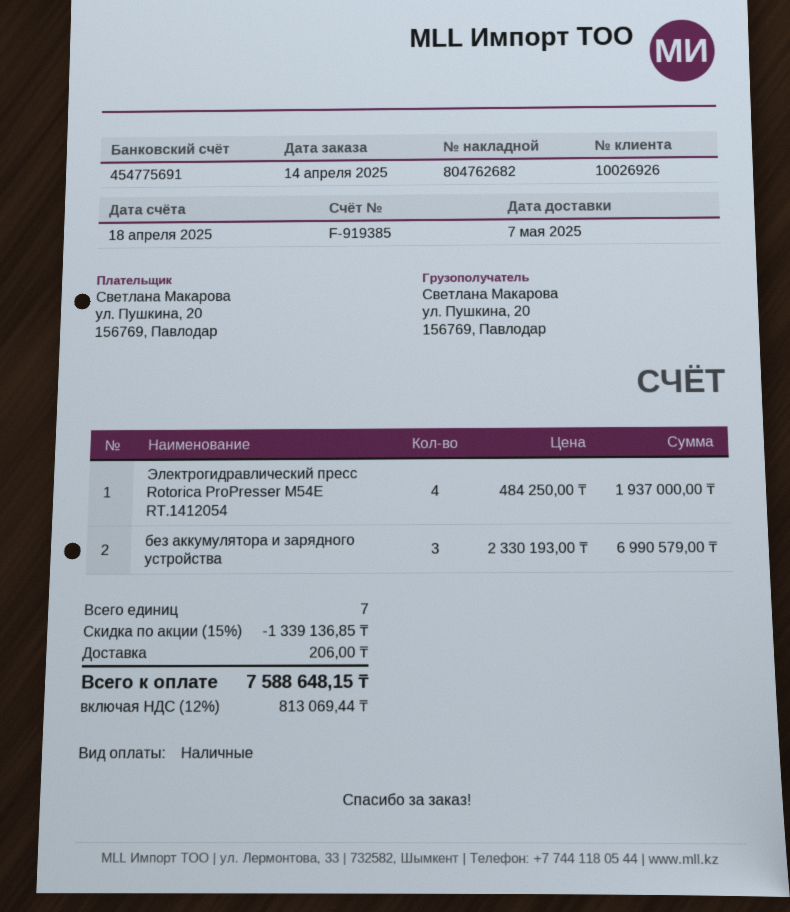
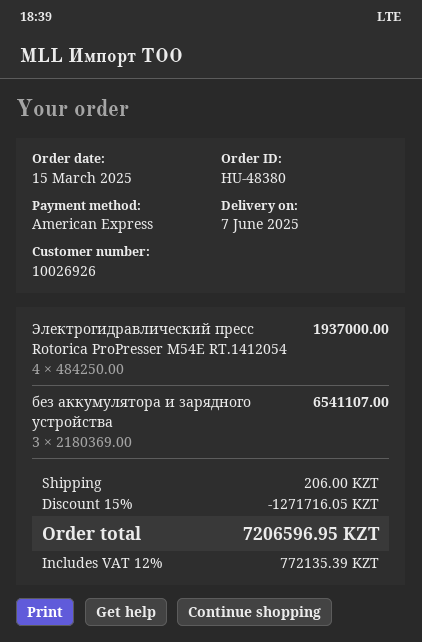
order date: 2025-04-14 -> 2025-03-15
delivery date: 2025-05-07 -> 2025-06-07
payment method: cash -> American Express
без аккумулятора и зарядного устройства: 3 x 2330193.00 = 6990579.00 -> 3 x 2180369.00 = 6541107.00
discount: 15% = 1339136.85 -> 15% = 1271716.05
tax: 12% = 813069.44 -> 12% = 772135.39
total: 7588648.15 -> 7206596.95

